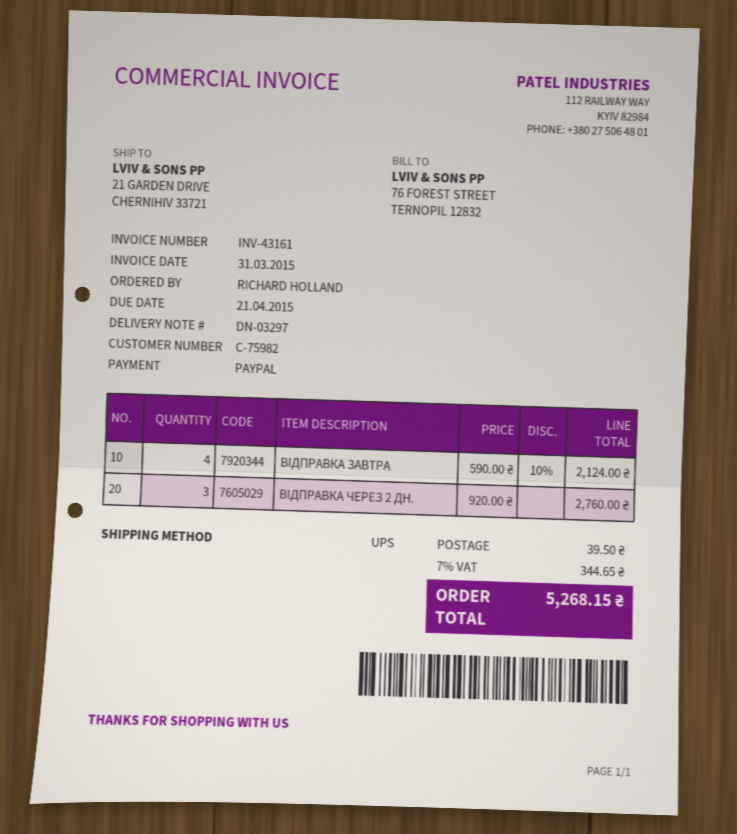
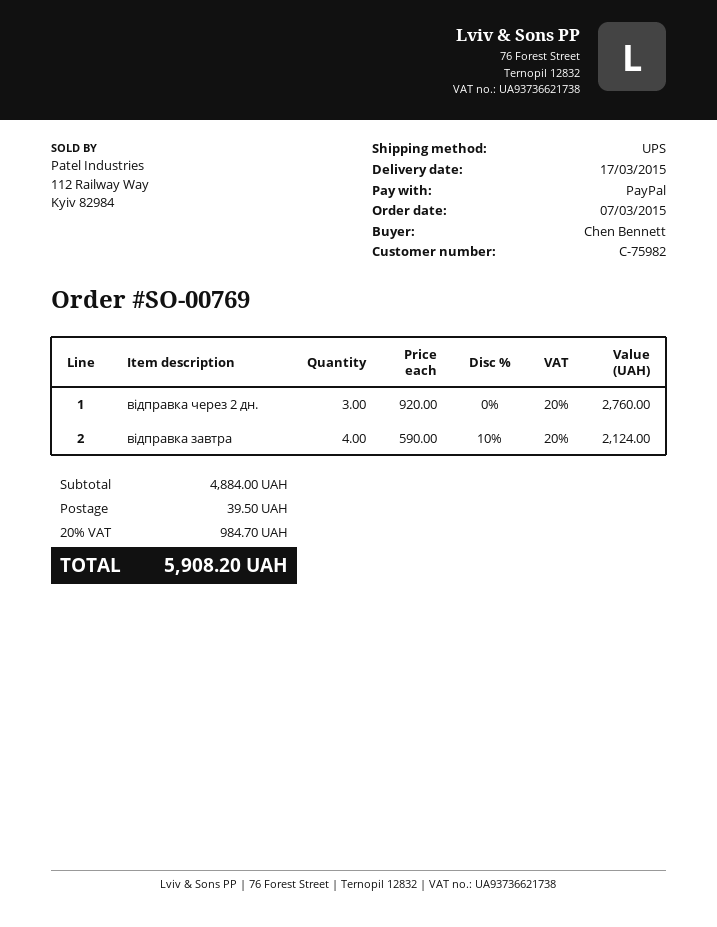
ordered by: RICHARD HOLLAND -> Chen Bennett
tax: 7% = 344.65 -> 20% = 984.70
total: 5268.15 -> 5908.20

